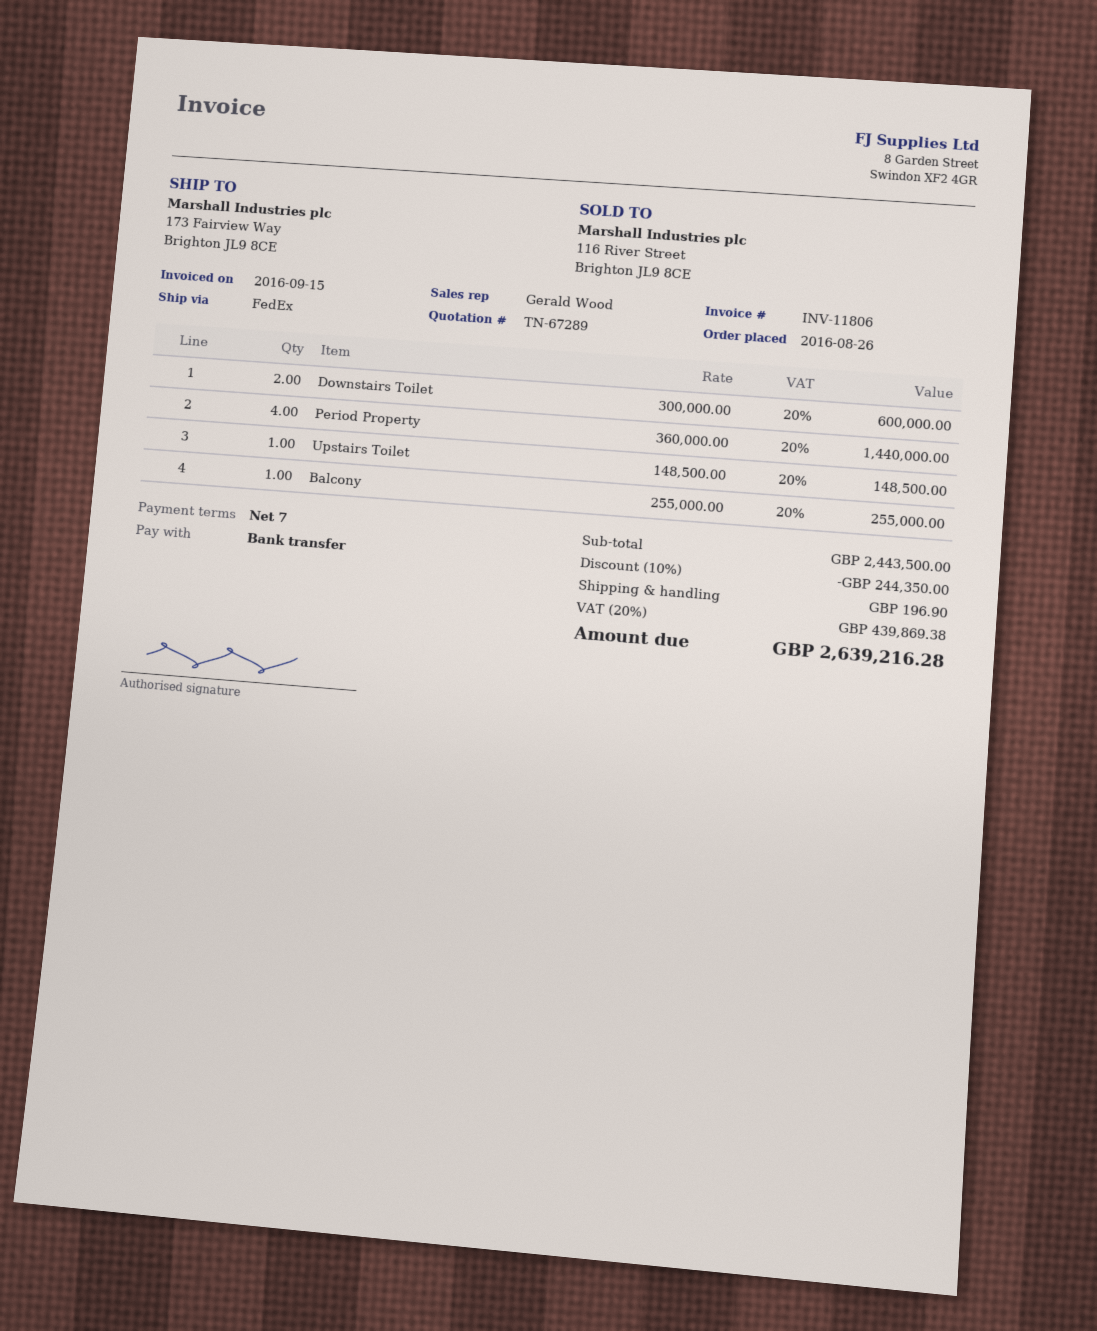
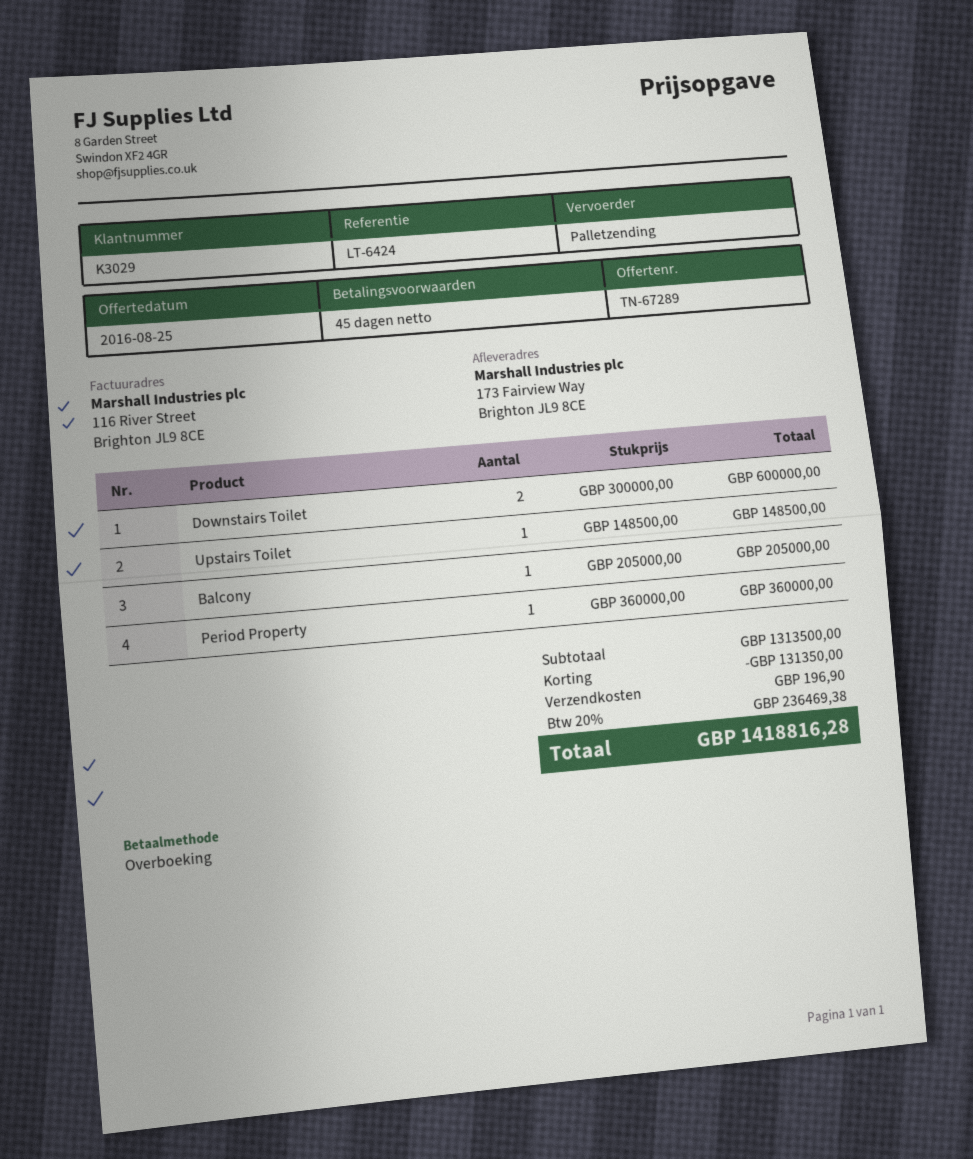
payment terms: 7 days -> 45 days
shipping method: FedEx -> pallet freight
Period Property: 4 x 360000.00 = 1440000.00 -> 1 x 360000.00 = 360000.00
Balcony: 1 x 255000.00 = 255000.00 -> 1 x 205000.00 = 205000.00
subtotal: 2443500.00 -> 1313500.00
discount: 244350.00 -> 131350.00
tax: 20% = 439869.38 -> 20% = 236469.38
total: 2639216.28 -> 1418816.28

